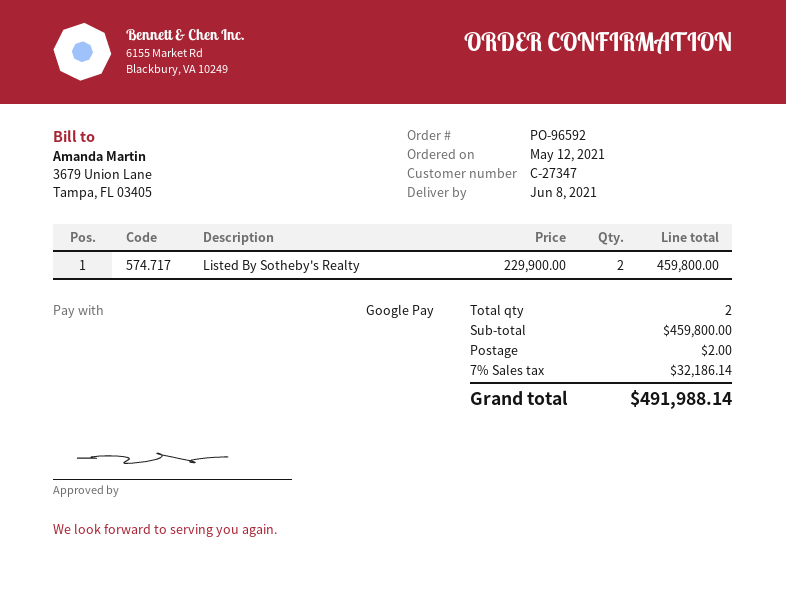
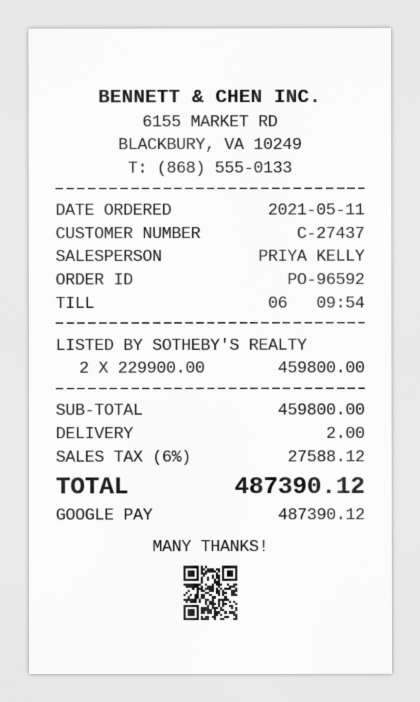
order date: 2021-05-12 -> 2021-05-11
customer number: C-27347 -> C-27437
tax: 7% = 32186.14 -> 6% = 27588.12
total: 491988.14 -> 487390.12

